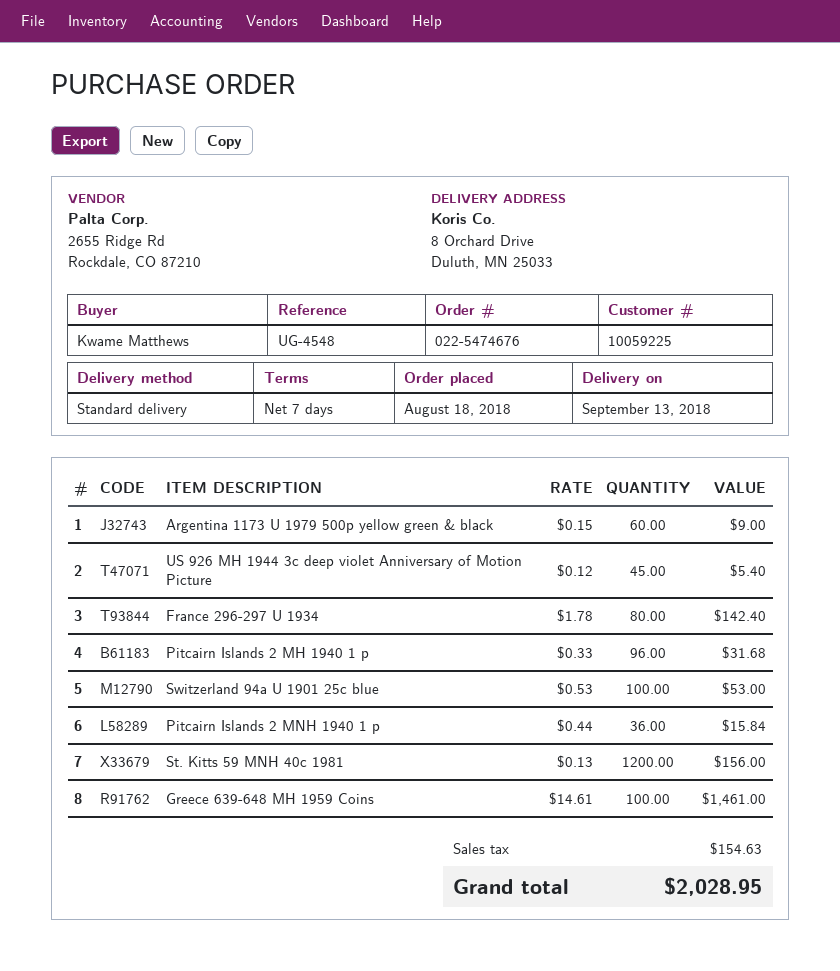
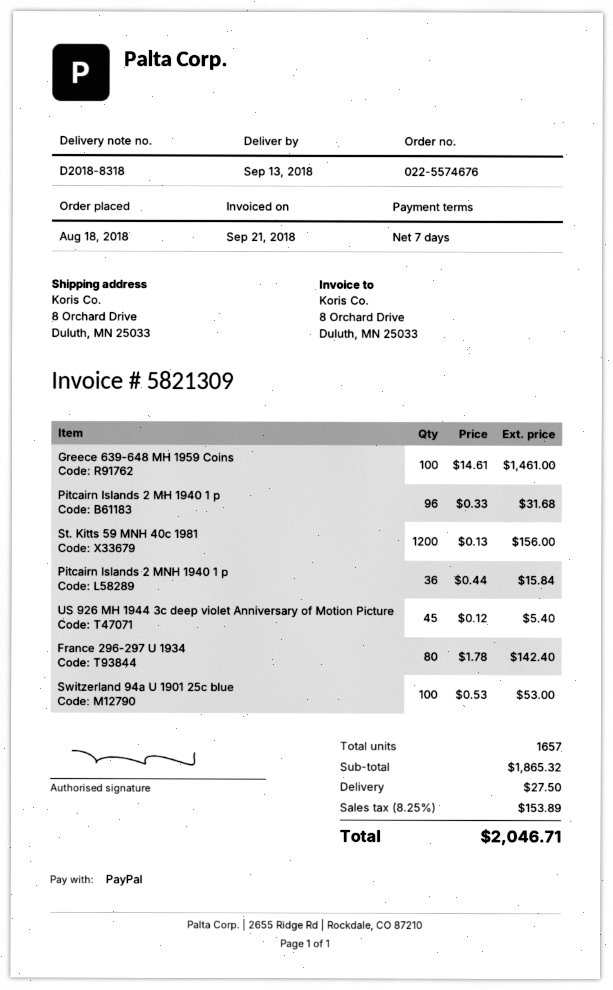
order number: 022-5474676 -> 022-5574676
Argentina 1173 U 1979 500p yellow green & black: 60 x 0.15 = 9.00 -> none
shipping: none -> 27.50
tax: 154.63 -> 153.89
total: 2028.95 -> 2046.71

